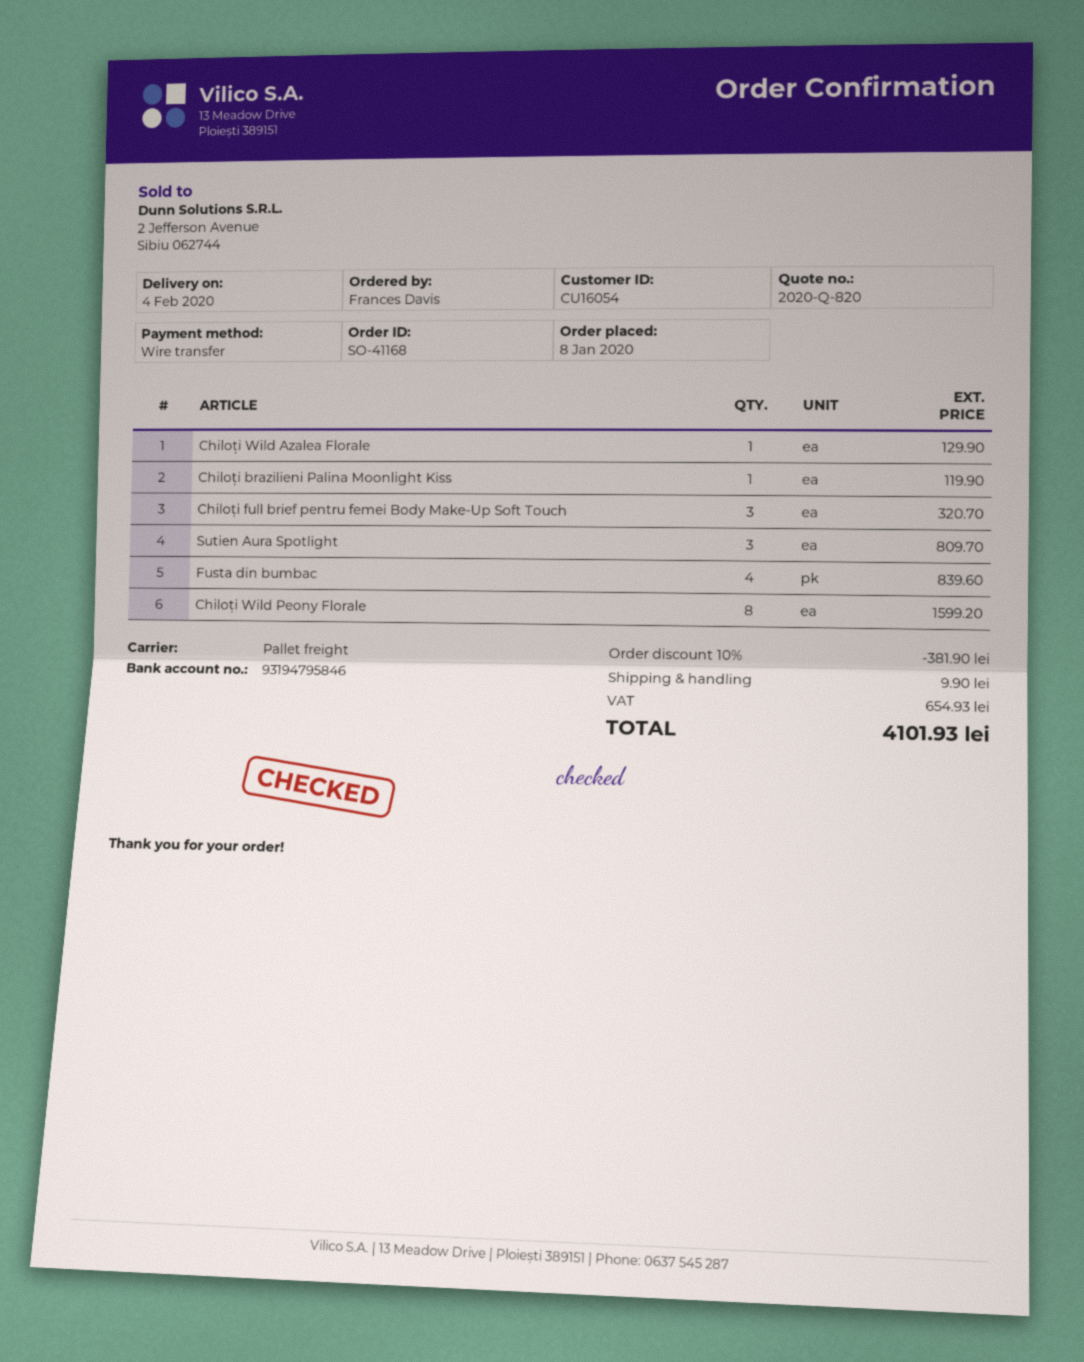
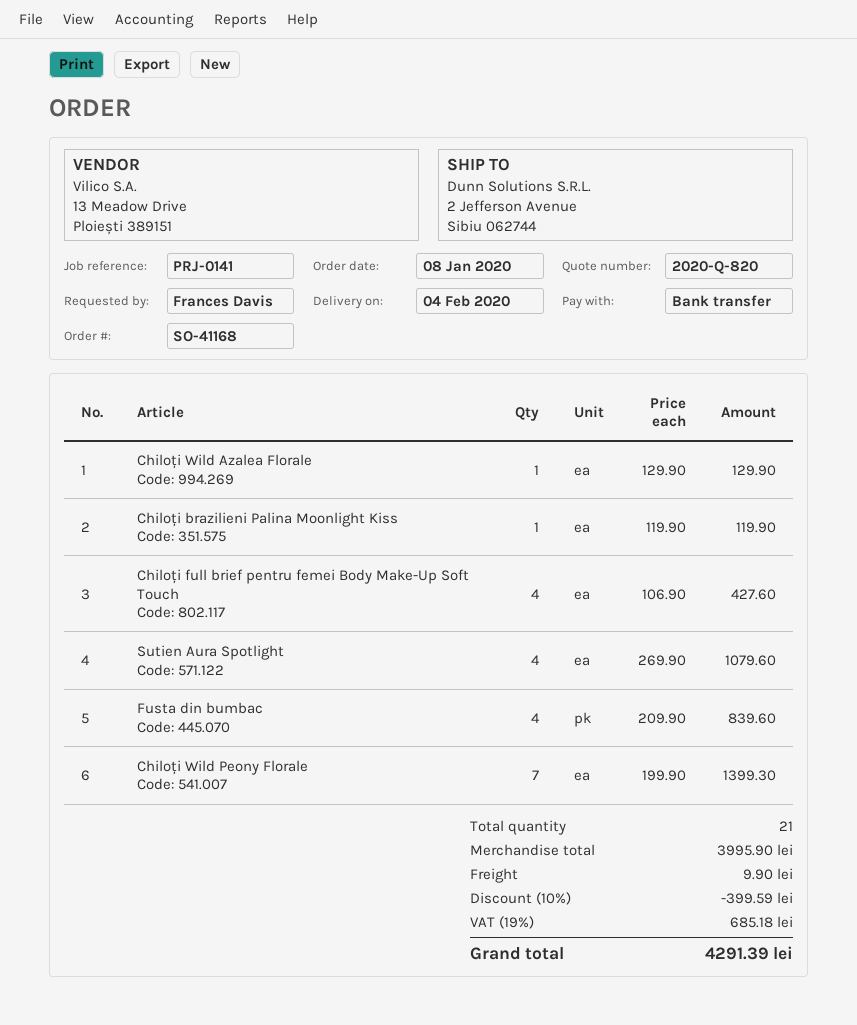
Chiloți full brief pentru femei Body Make-Up Soft Touch: 3 for 320.70 -> 4 for 427.60
Sutien Aura Spotlight: 3 for 809.70 -> 4 for 1079.60
Chiloți Wild Peony Florale: 8 for 1599.20 -> 7 for 1399.30
discount: 10% = 381.90 -> 10% = 399.59
tax: 654.93 -> 685.18
total: 4101.93 -> 4291.39

